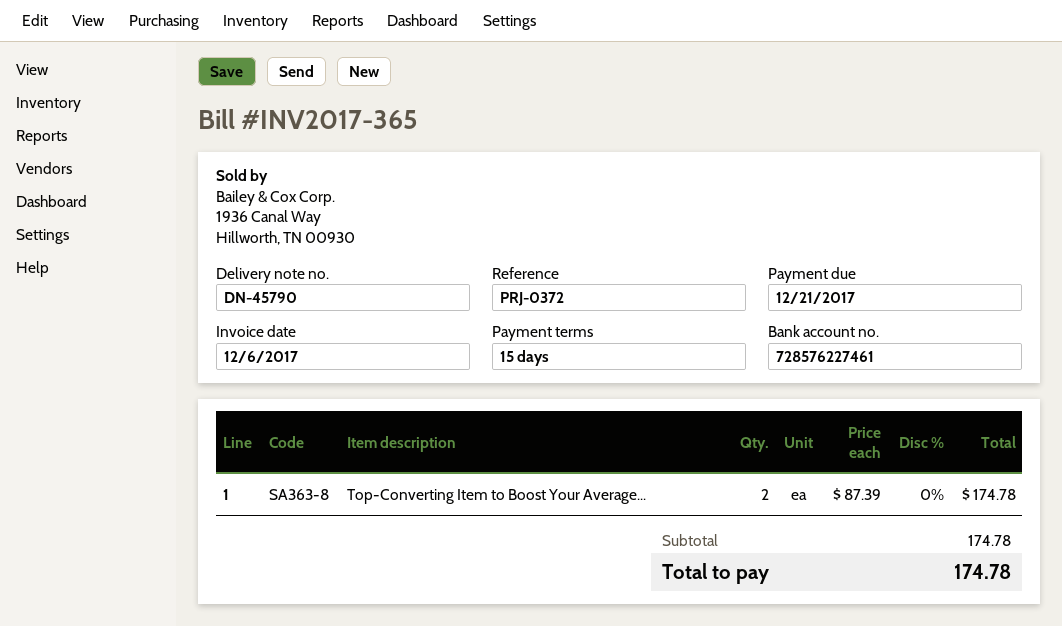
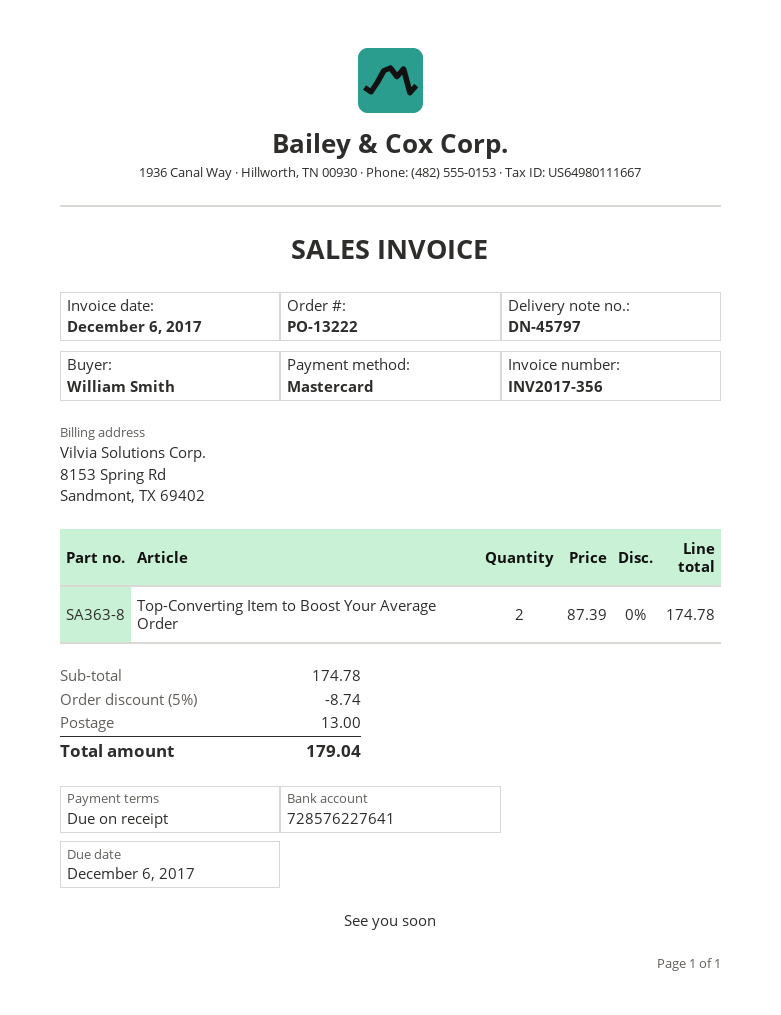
delivery note number: DN-45790 -> DN-45797
invoice number: INV2017-365 -> INV2017-356
payment terms: 15 days -> on receipt
due date: 2017-12-21 -> 2017-12-06
bank account: 728576227461 -> 728576227641
discount: none -> 5% = 8.74
shipping: none -> 13.00
total: 174.78 -> 179.04

